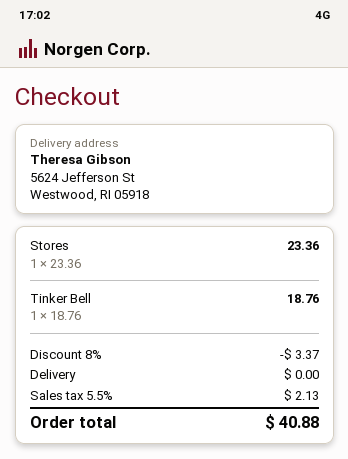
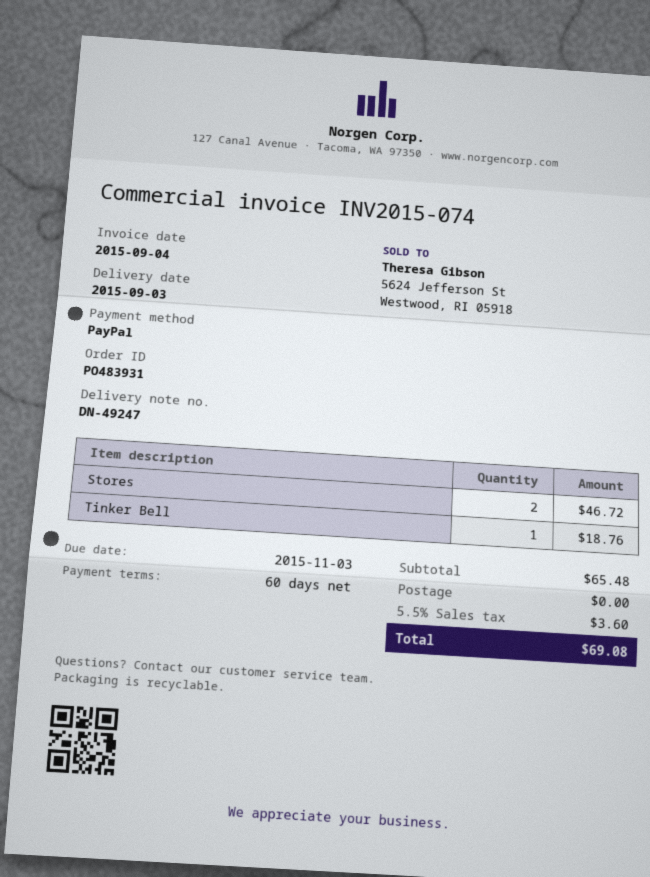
Stores: 1 for 23.36 -> 2 for 46.72
discount: 8% = 3.37 -> none
tax: 5.5% = 2.13 -> 5.5% = 3.60
total: 40.88 -> 69.08

